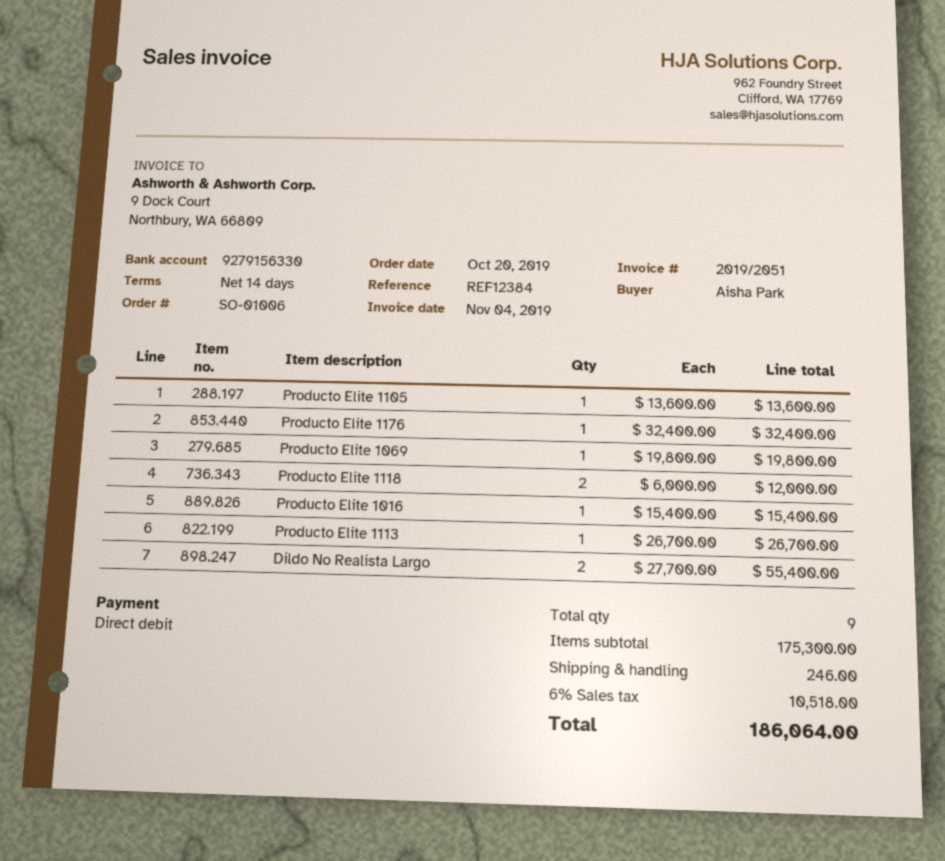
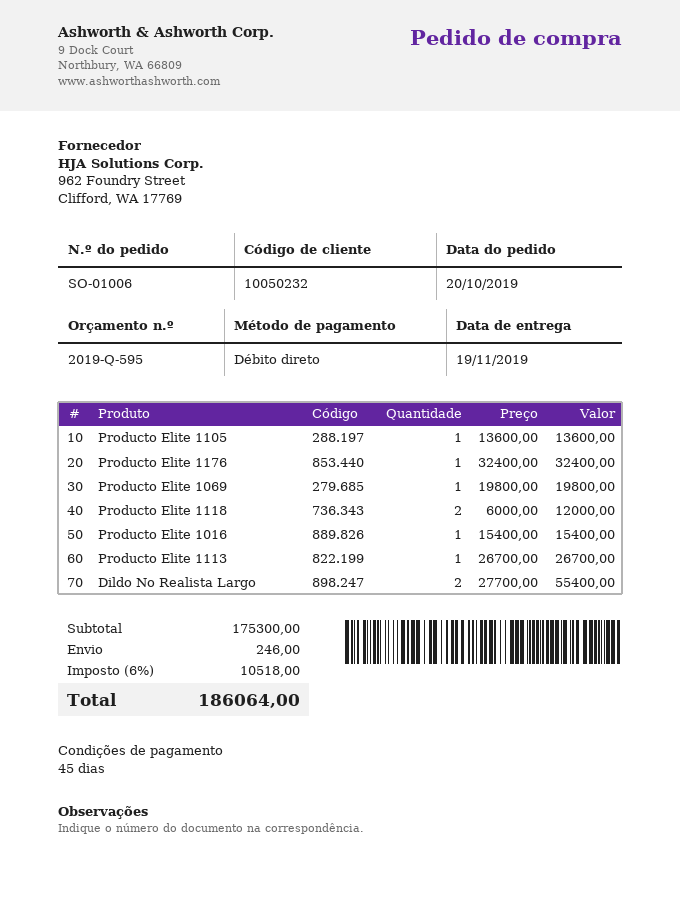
payment terms: 14 days -> 45 days

